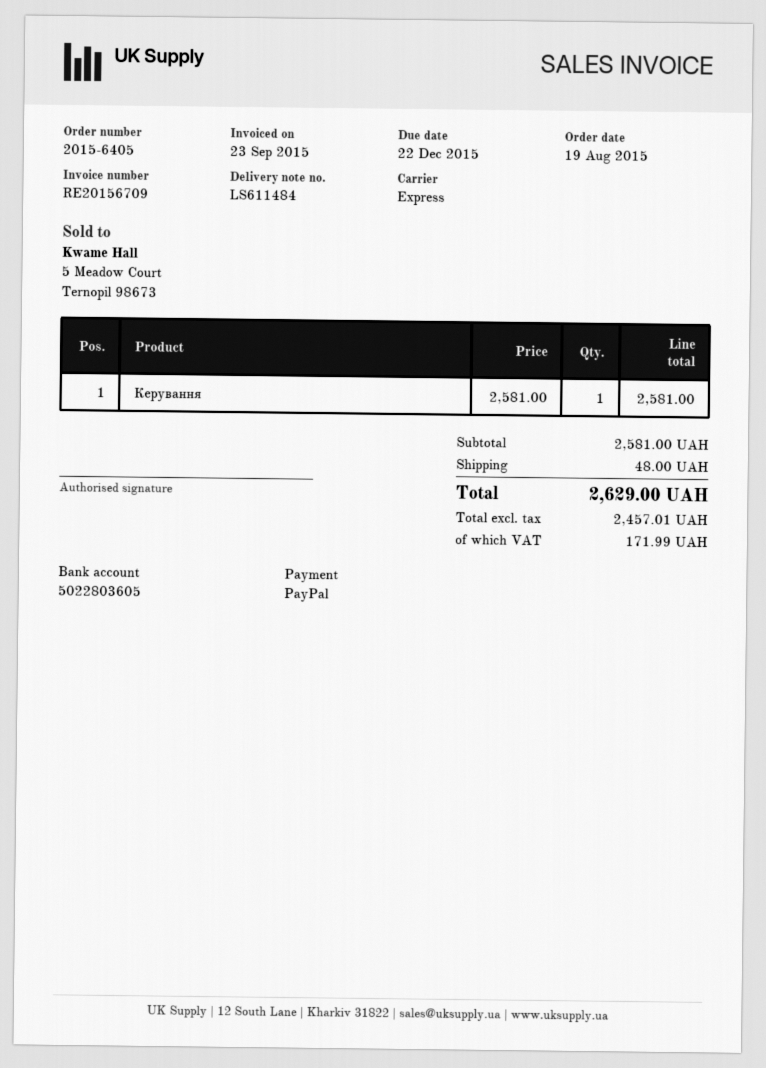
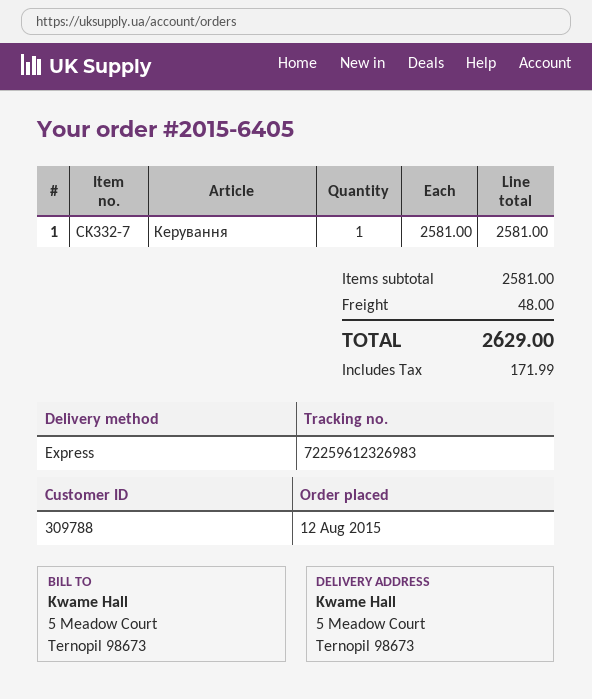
order date: 2015-08-19 -> 2015-08-12

